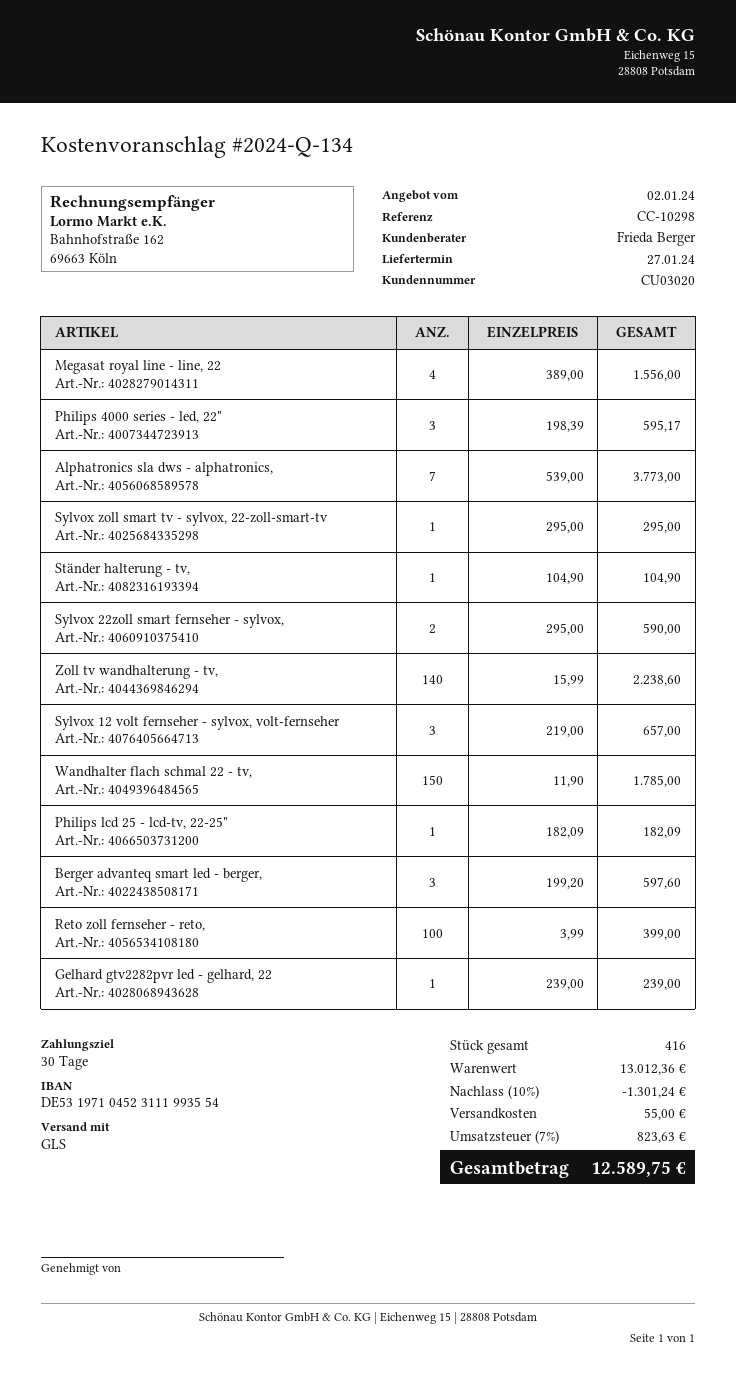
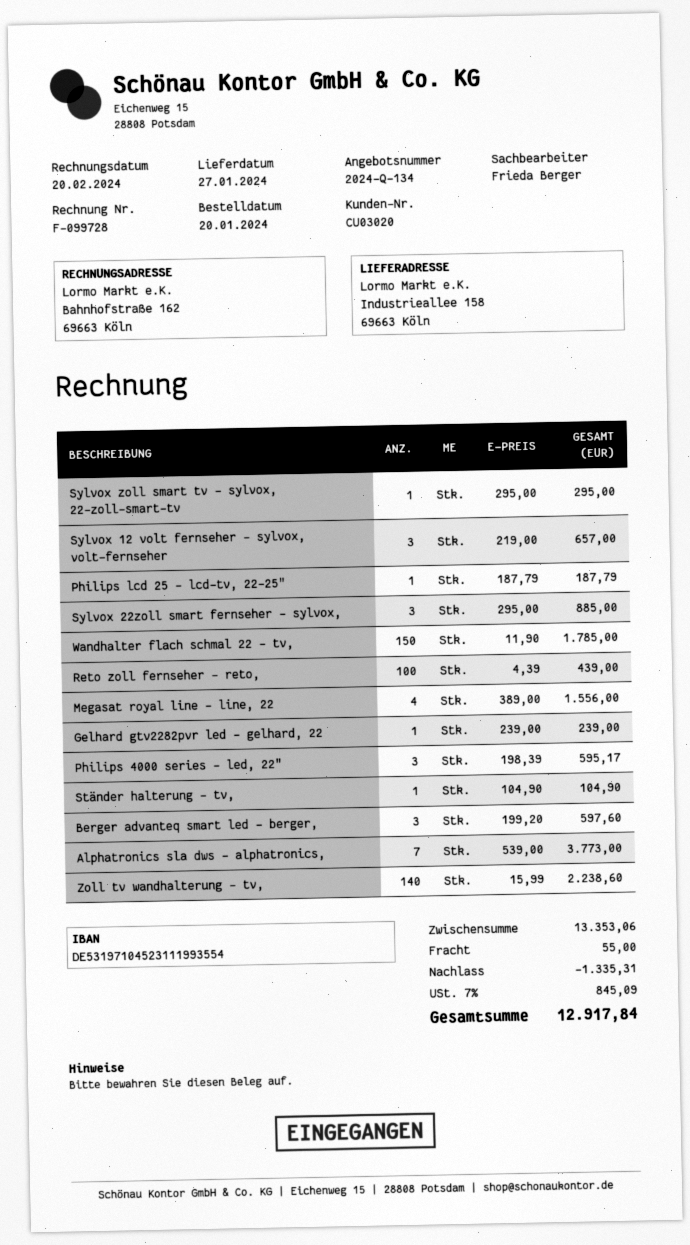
Sylvox 22zoll smart fernseher - sylvox,: 2 x 295.00 = 590.00 -> 3 x 295.00 = 885.00
Philips lcd 25 - lcd-tv, 22-25": 1 x 182.09 = 182.09 -> 1 x 187.79 = 187.79
Reto zoll fernseher - reto,: 100 x 3.99 = 399.00 -> 100 x 4.39 = 439.00
subtotal: 13012.36 -> 13353.06
discount: 1301.24 -> 1335.31
tax: 7% = 823.63 -> 7% = 845.09
total: 12589.75 -> 12917.84

